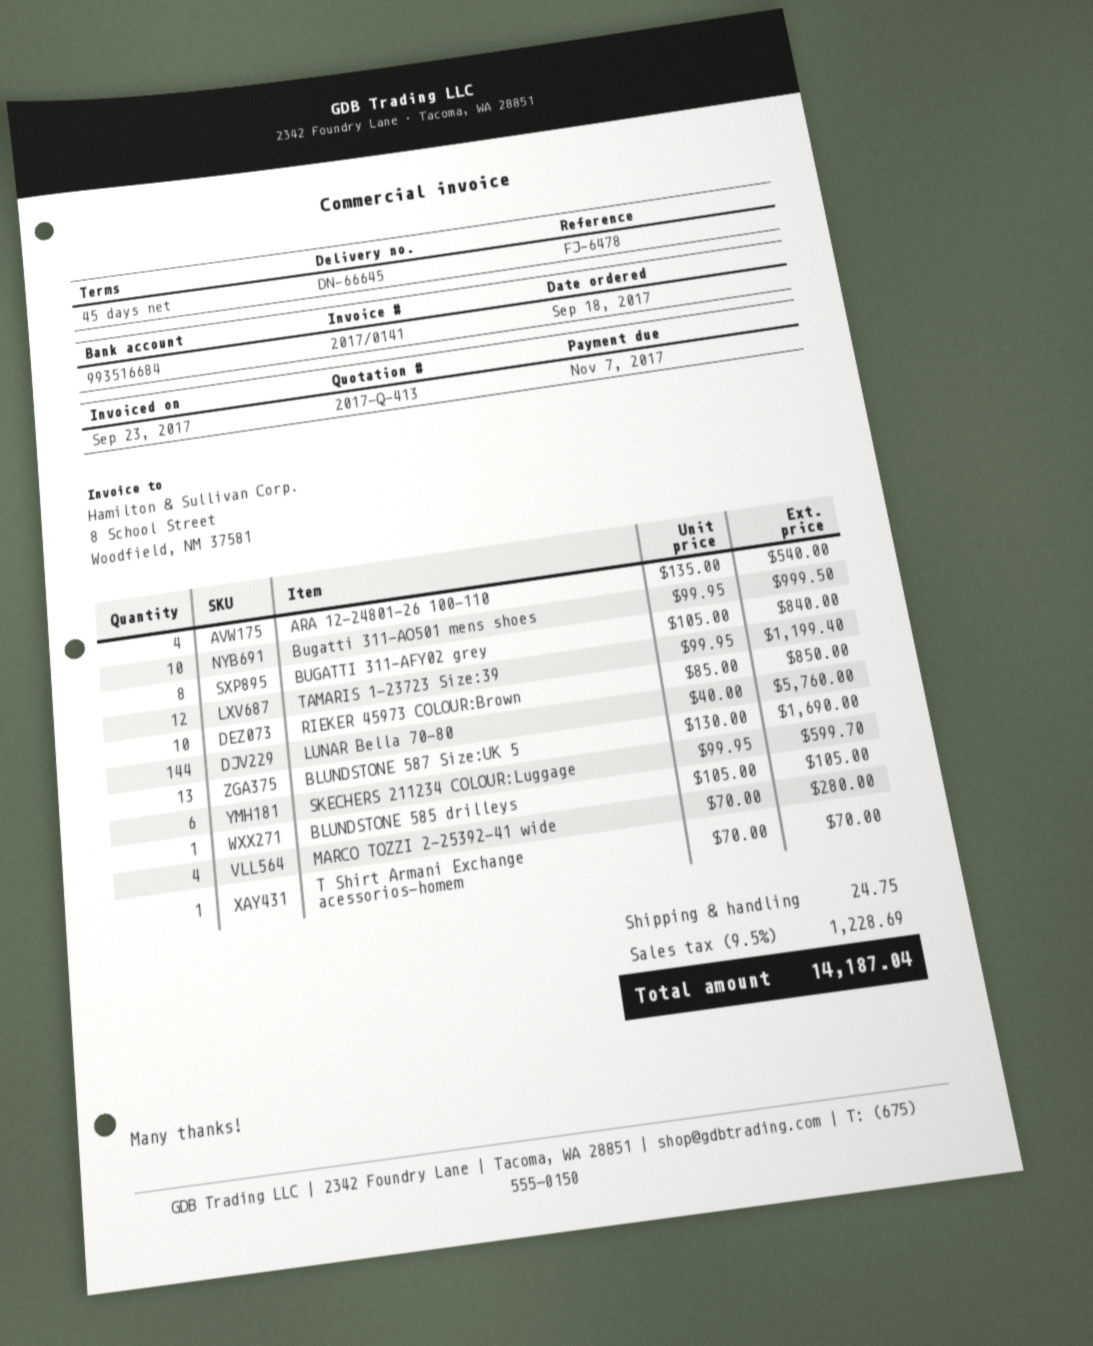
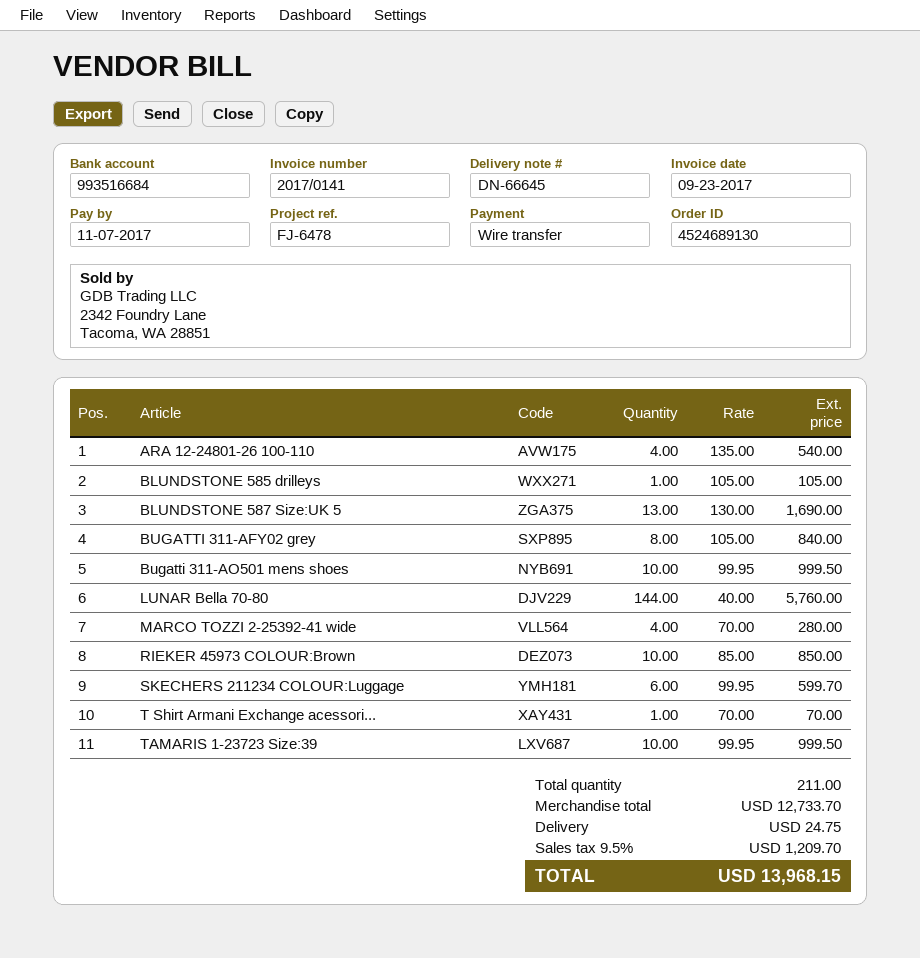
TAMARIS 1-23723 Size:39: 12 x 99.95 = 1199.40 -> 10 x 99.95 = 999.50
tax: 9.5% = 1228.69 -> 9.5% = 1209.70
total: 14187.04 -> 13968.15

